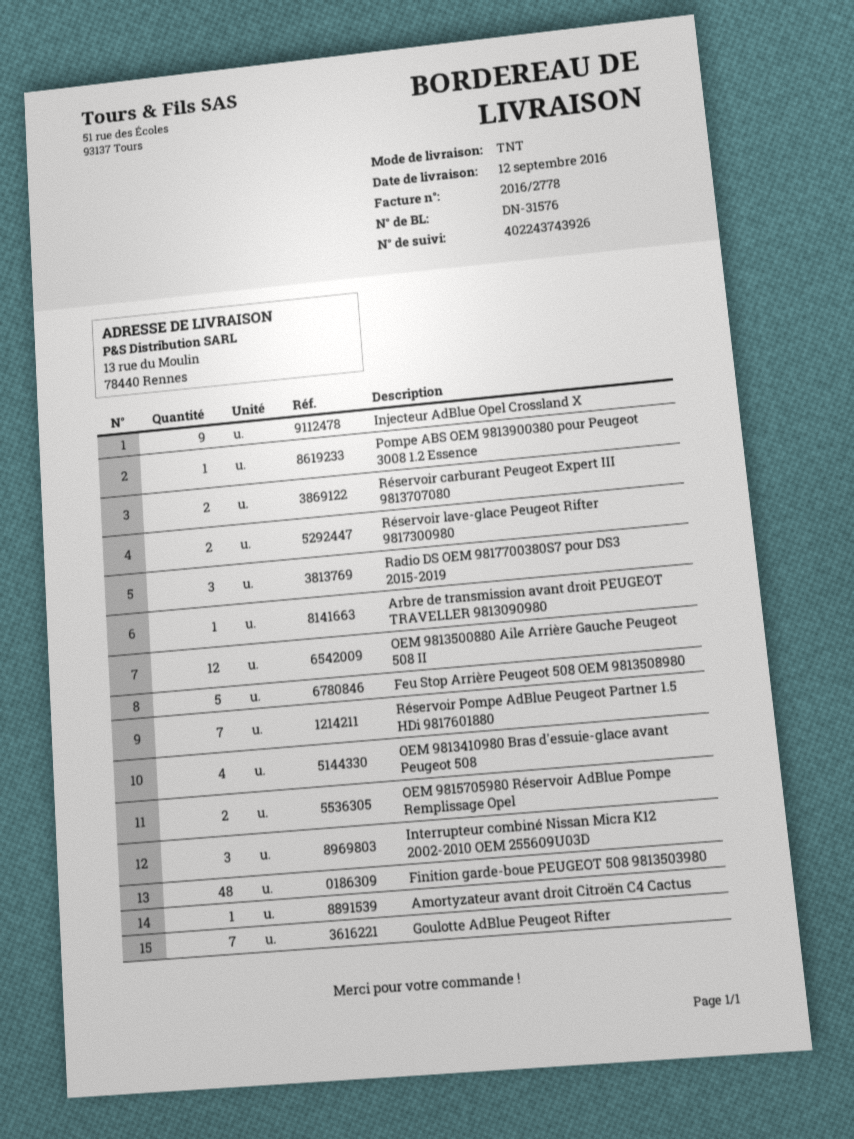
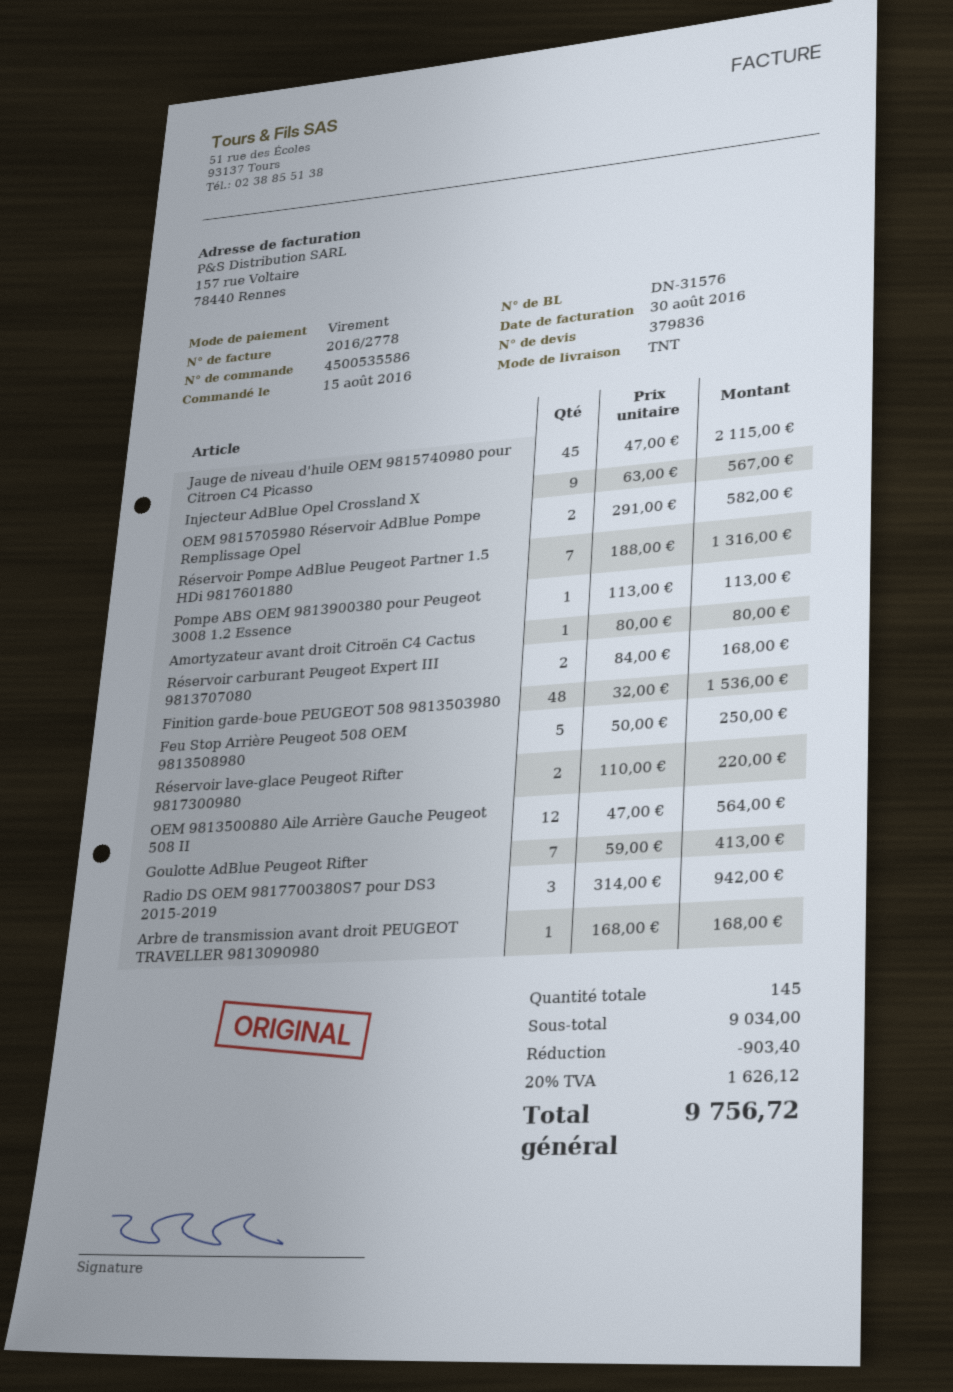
OEM 9813410980 Bras d'essuie-glace avant Peugeot 508: 4 -> none
Interrupteur combiné Nissan Micra K12 2002-2010 OEM 255609U03D: 3 -> none
Jauge de niveau d'huile OEM 9815740980 pour Citroen C4 Picasso: none -> 45

